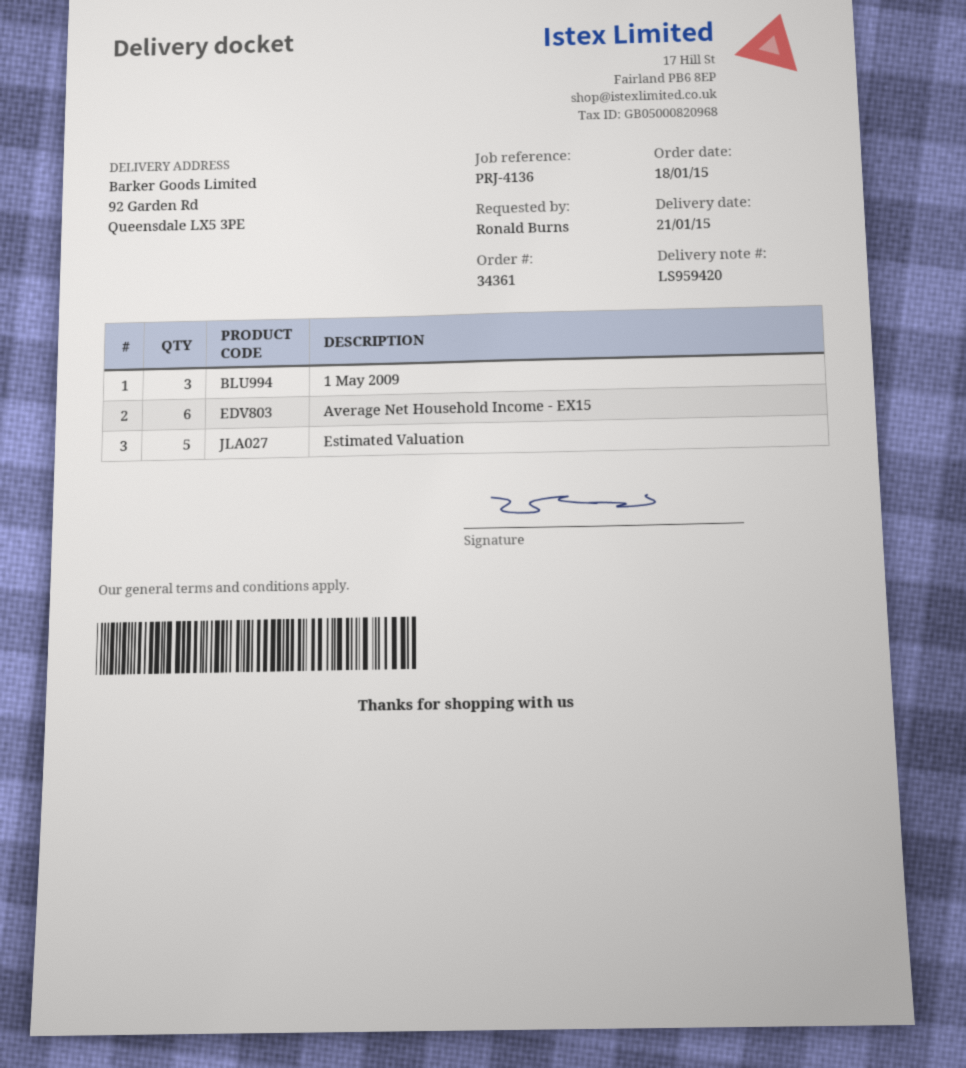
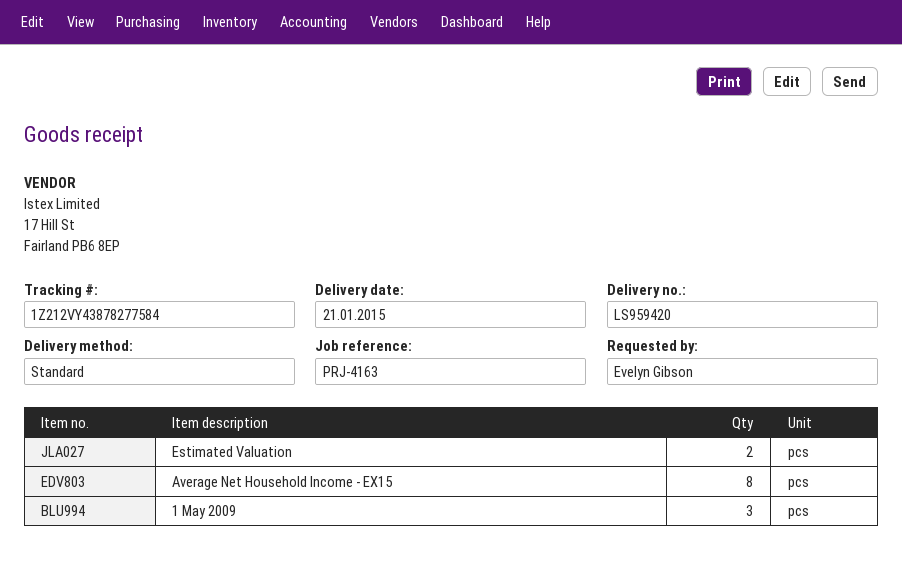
reference: PRJ-4136 -> PRJ-4163
ordered by: Ronald Burns -> Evelyn Gibson
Average Net Household Income - EX15: 6 -> 8
Estimated Valuation: 5 -> 2

